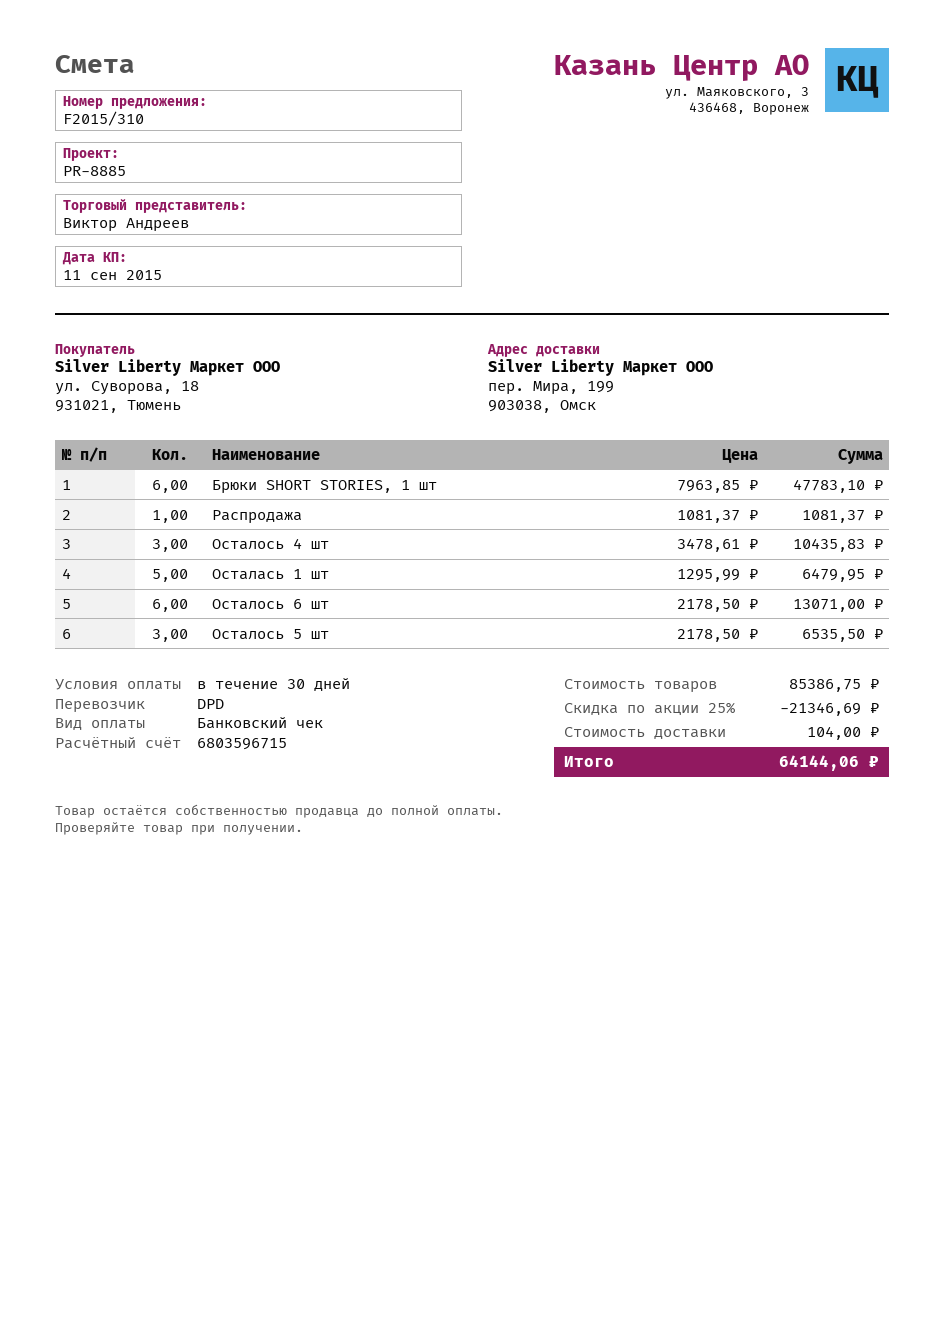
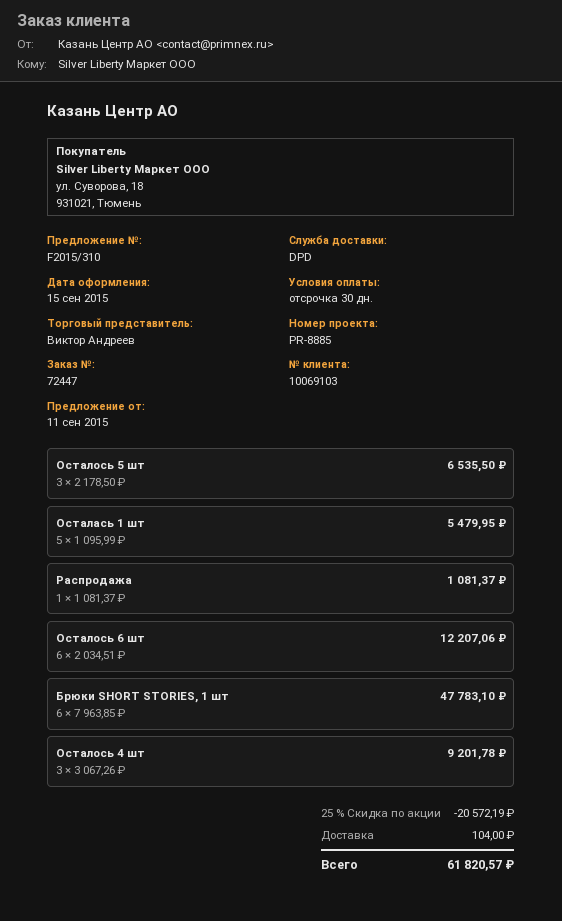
Осталось 4 шт: 3 x 3478.61 = 10435.83 -> 3 x 3067.26 = 9201.78
Осталась 1 шт: 5 x 1295.99 = 6479.95 -> 5 x 1095.99 = 5479.95
Осталось 6 шт: 6 x 2178.50 = 13071.00 -> 6 x 2034.51 = 12207.06
discount: 25% = 21346.69 -> 25% = 20572.19
total: 64144.06 -> 61820.57

